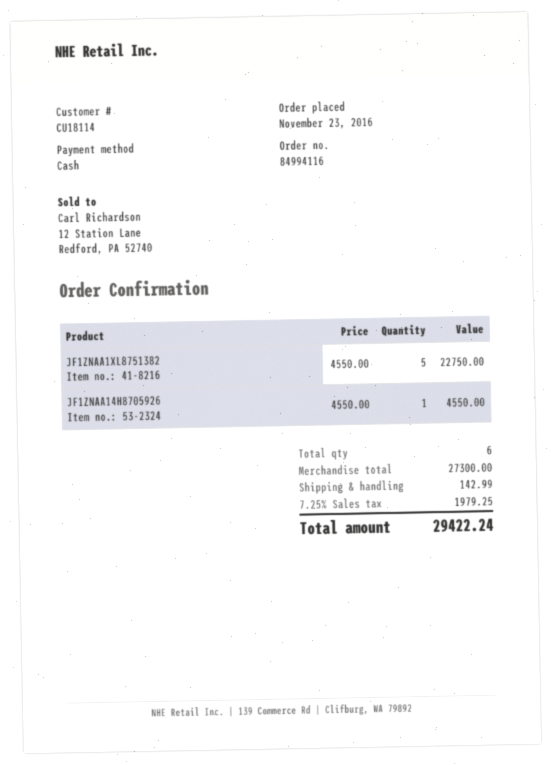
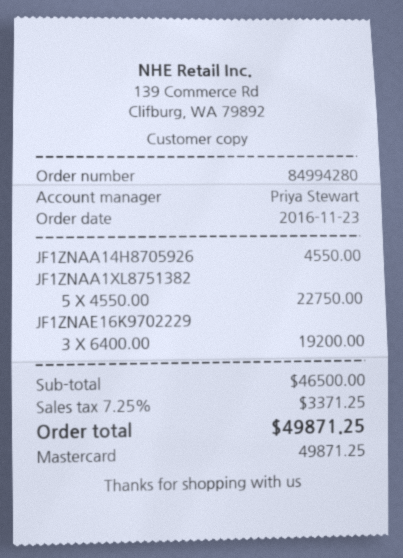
order number: 84994116 -> 84994280
payment method: cash -> Mastercard
JF1ZNAE16K9702229: none -> 3 x 6400.00 = 19200.00
subtotal: 27300.00 -> 46500.00
shipping: 142.99 -> none
tax: 7.25% = 1979.25 -> 7.25% = 3371.25
total: 29422.24 -> 49871.25

